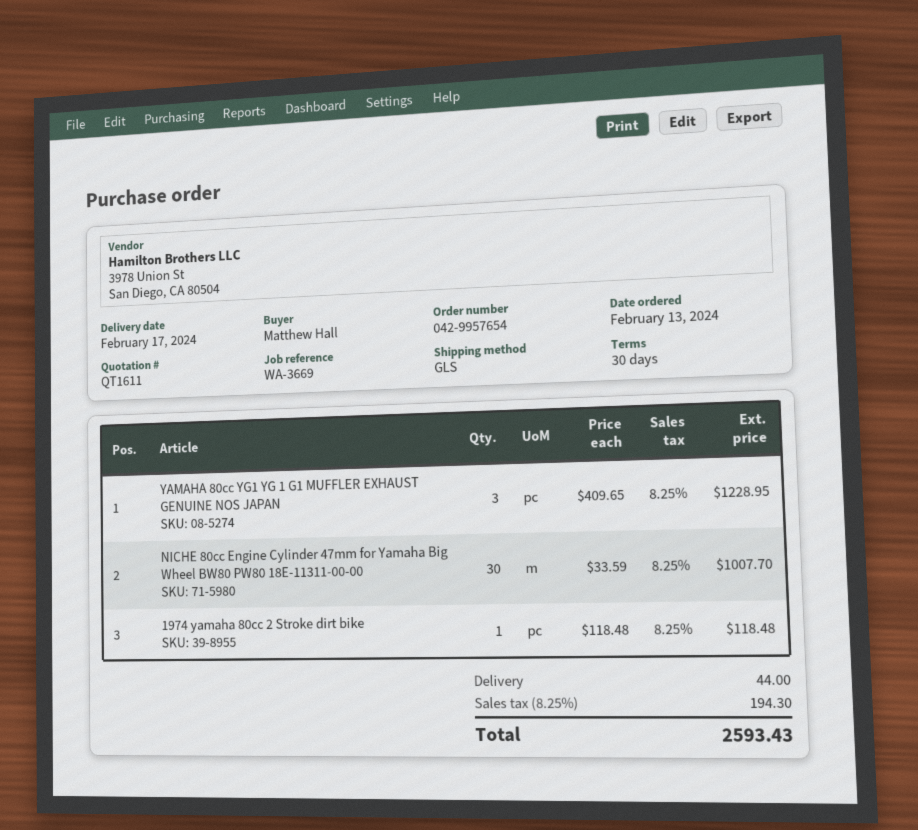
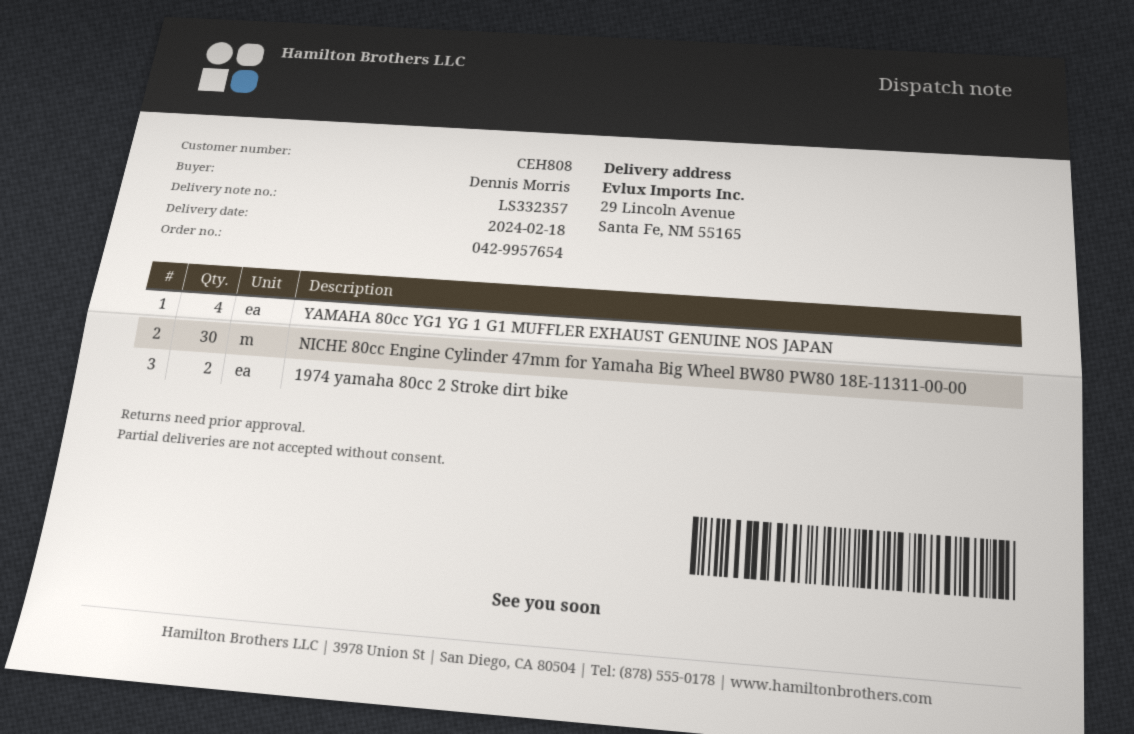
delivery date: 2024-02-17 -> 2024-02-18
ordered by: Matthew Hall -> Dennis Morris
YAMAHA 80cc YG1 YG 1 G1 MUFFLER EXHAUST GENUINE NOS JAPAN: 3 -> 4
1974 yamaha 80cc 2 Stroke dirt bike: 1 -> 2

